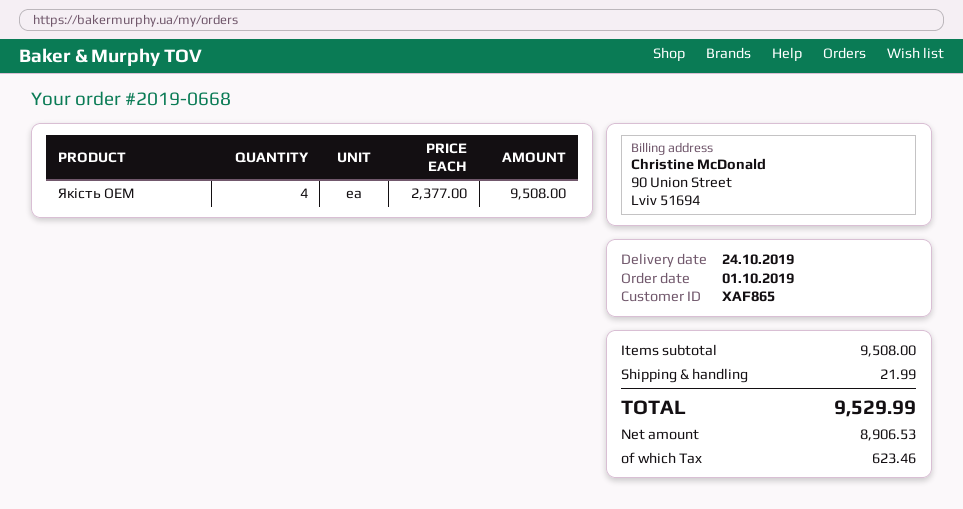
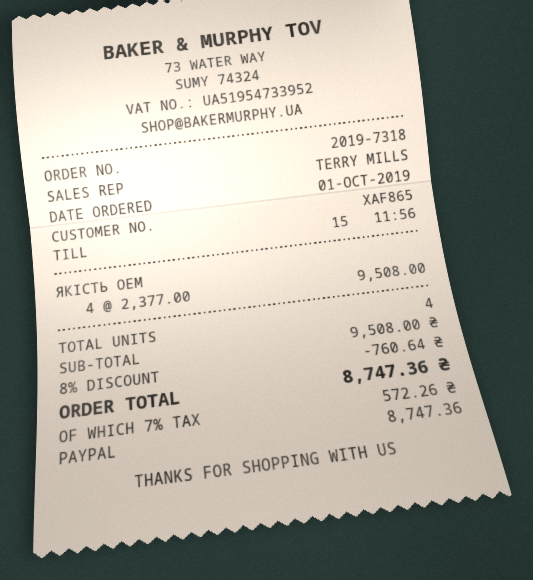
order number: 2019-0668 -> 2019-7318
discount: none -> 8% = 760.64
shipping: 21.99 -> none
tax: 623.46 -> 572.26
total: 9529.99 -> 8747.36

